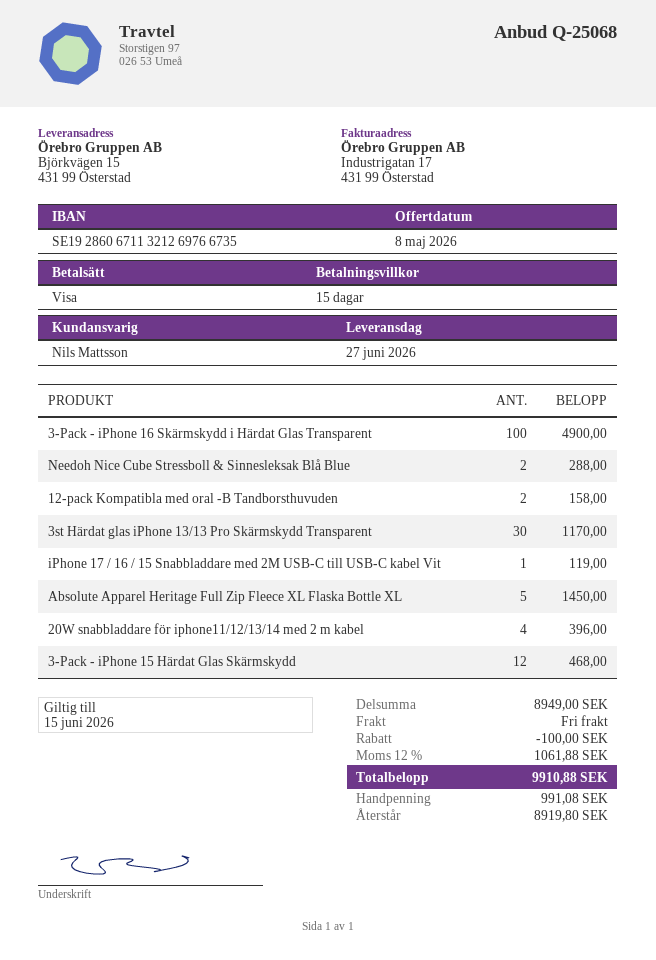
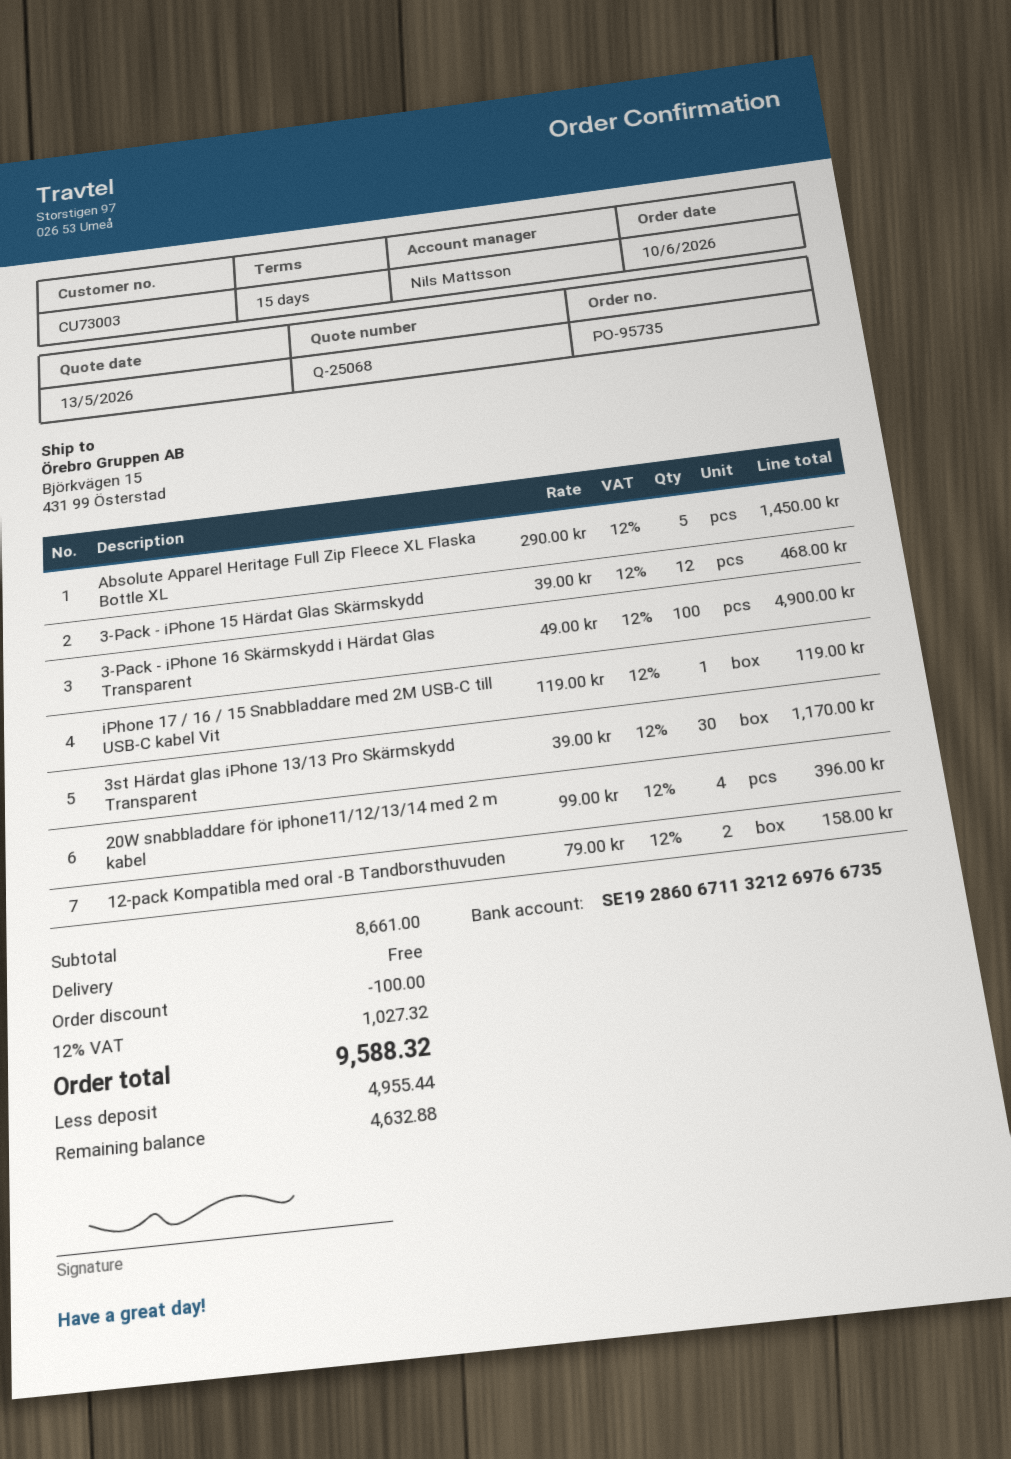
quote date: 2026-05-08 -> 2026-05-13
Needoh Nice Cube Stressboll & Sinnesleksak Blå Blue: 2 for 288.00 -> none
subtotal: 8949.00 -> 8661.00
tax: 12% = 1061.88 -> 12% = 1027.32
total: 9910.88 -> 9588.32
deposit: 991.08 -> 4955.44
balance: 8919.80 -> 4632.88

